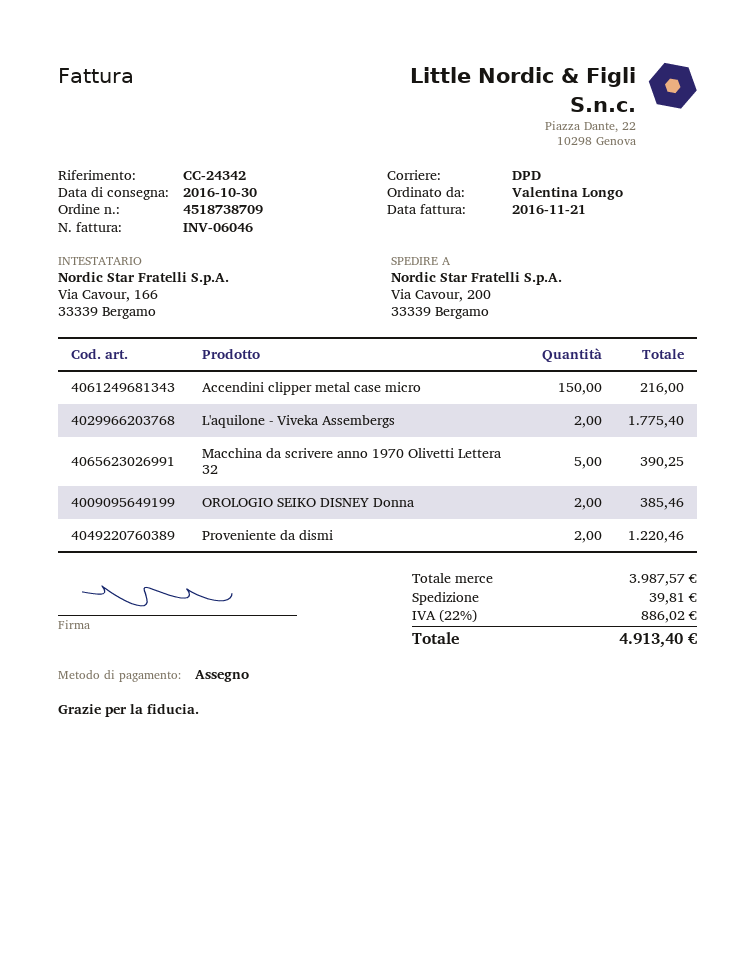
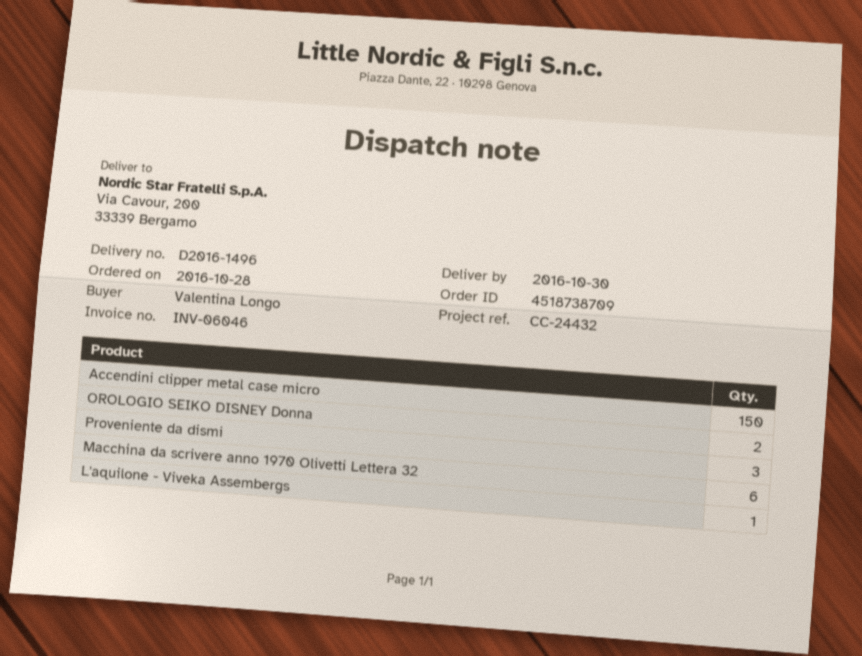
reference: CC-24342 -> CC-24432
L'aquilone - Viveka Assembergs: 2 -> 1
Macchina da scrivere anno 1970 Olivetti Lettera 32: 5 -> 6
Proveniente da dismi: 2 -> 3

